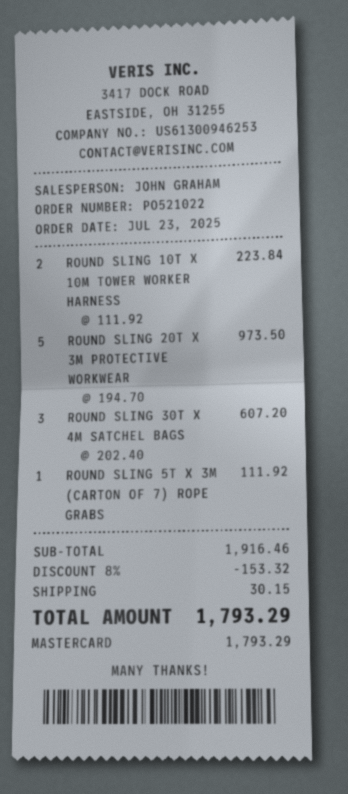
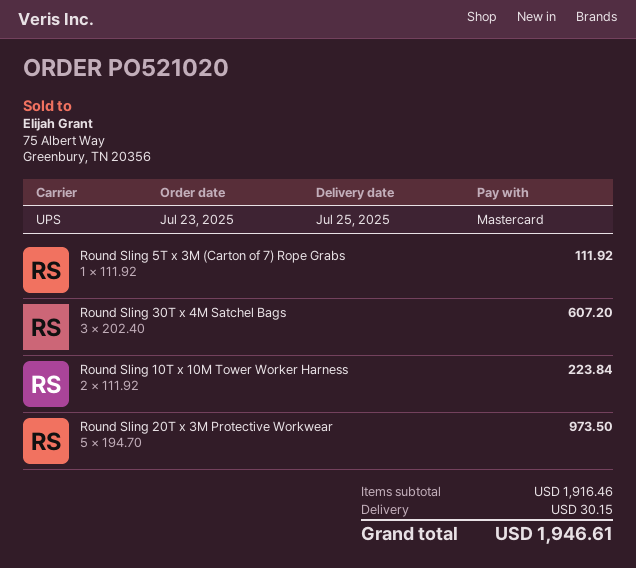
order number: PO521022 -> PO521020
discount: 8% = 153.32 -> none
total: 1793.29 -> 1946.61

